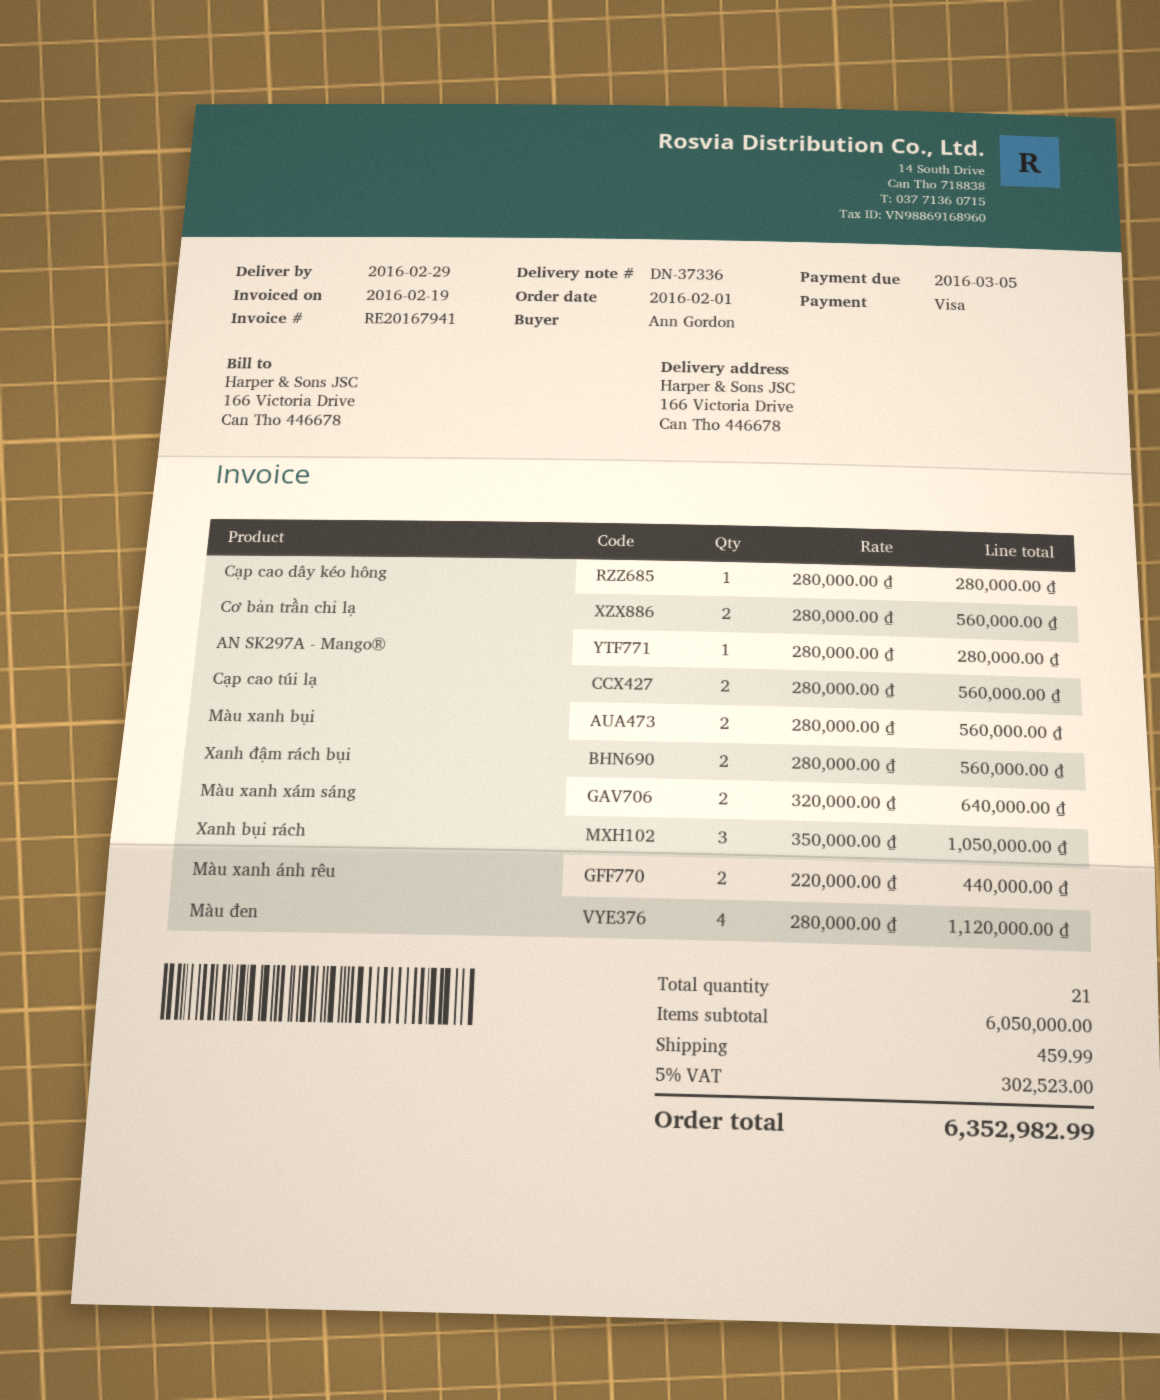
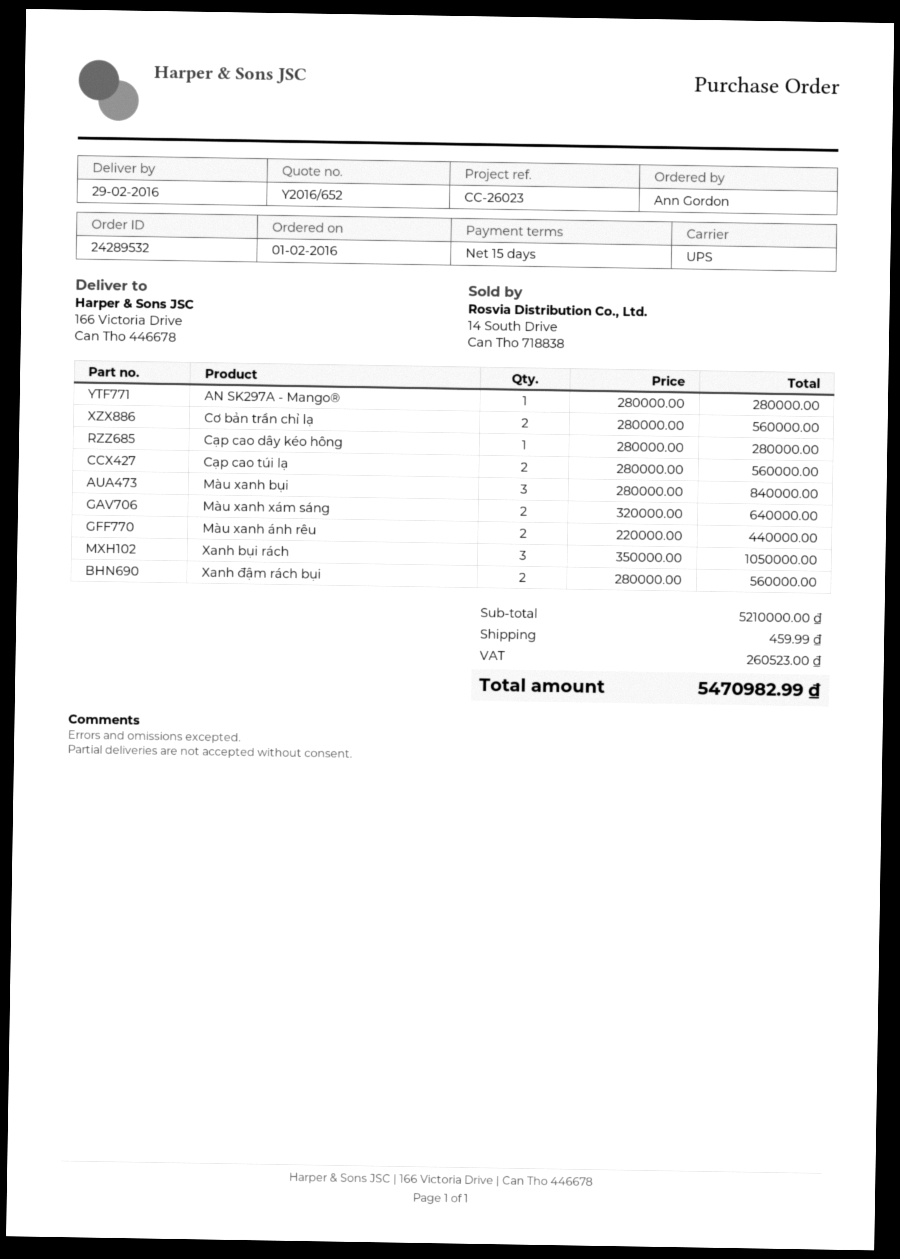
Màu xanh bụi: 2 x 280000.00 = 560000.00 -> 3 x 280000.00 = 840000.00
Màu đen: 4 x 280000.00 = 1120000.00 -> none
subtotal: 6050000.00 -> 5210000.00
tax: 302523.00 -> 260523.00
total: 6352982.99 -> 5470982.99

